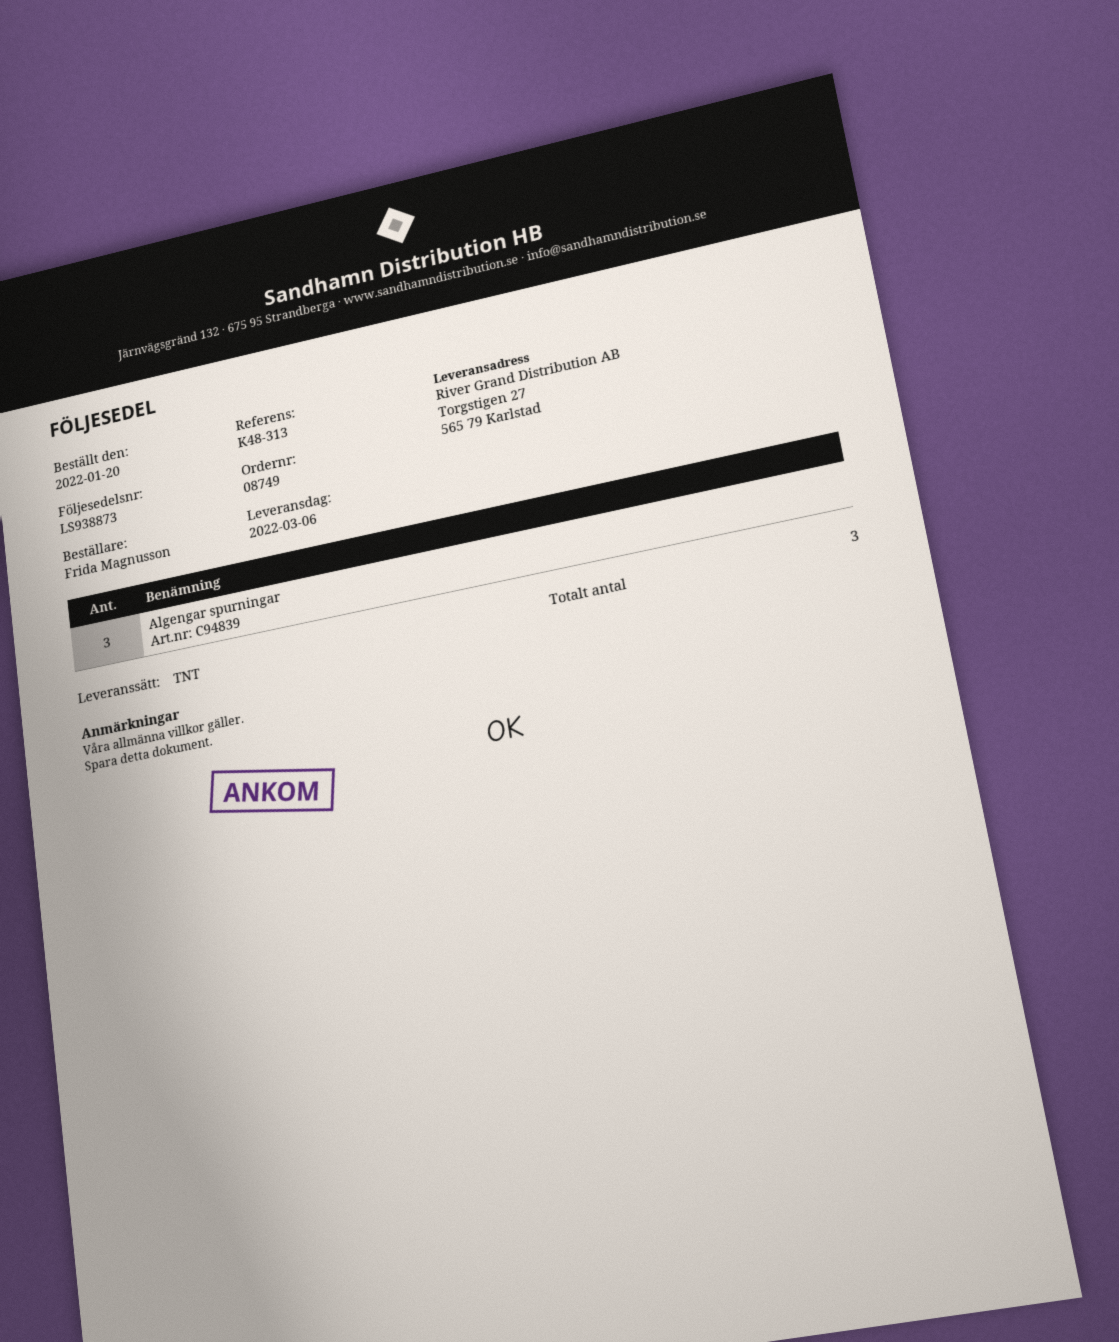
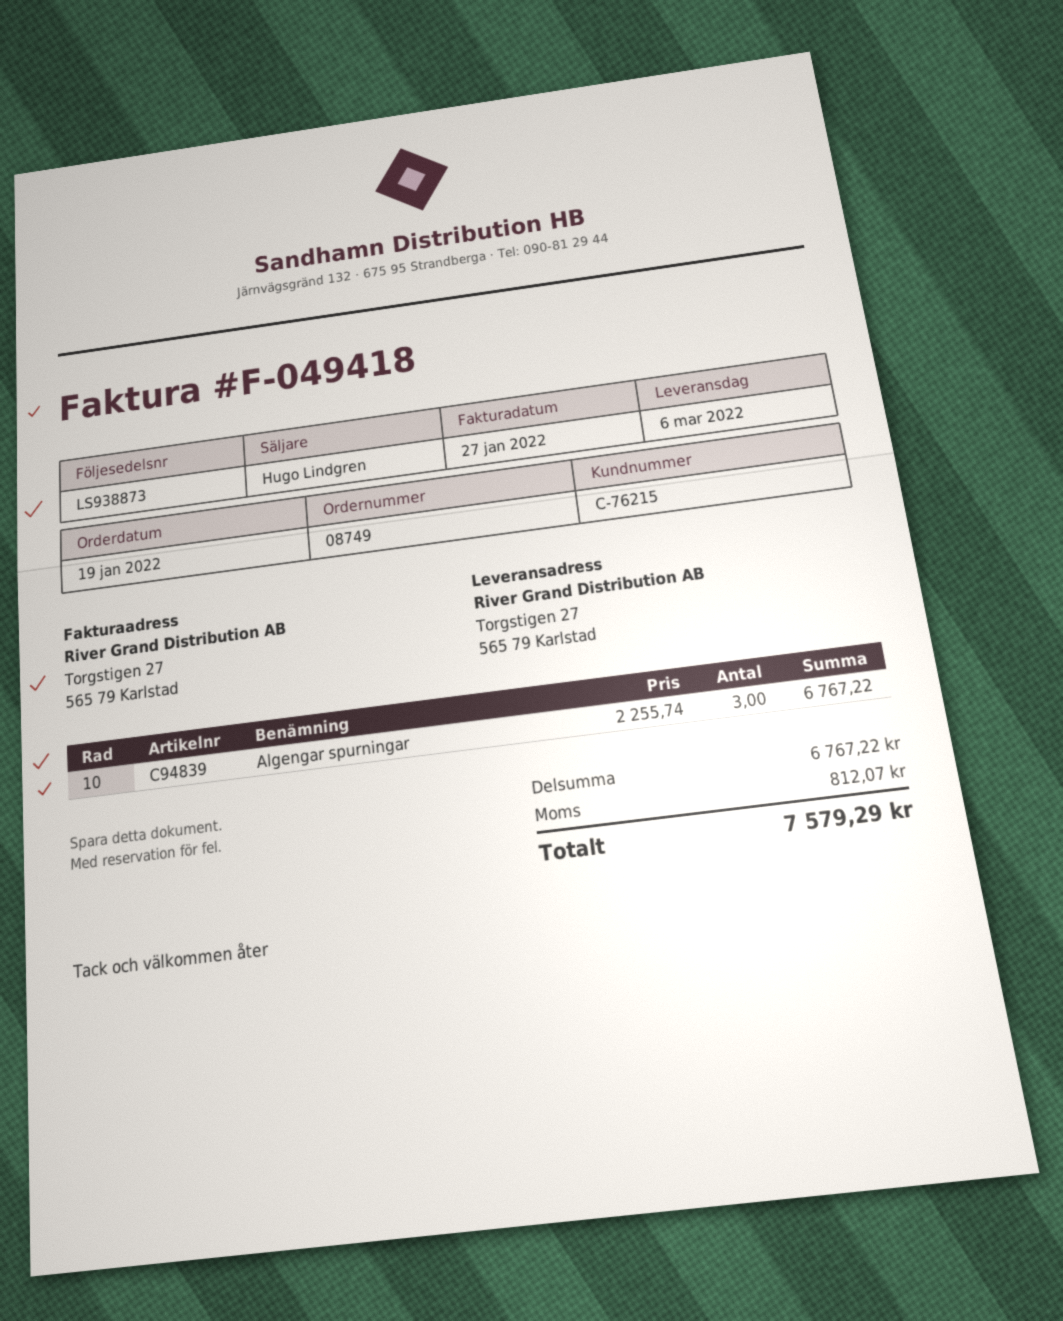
order date: 2022-01-20 -> 2022-01-19

